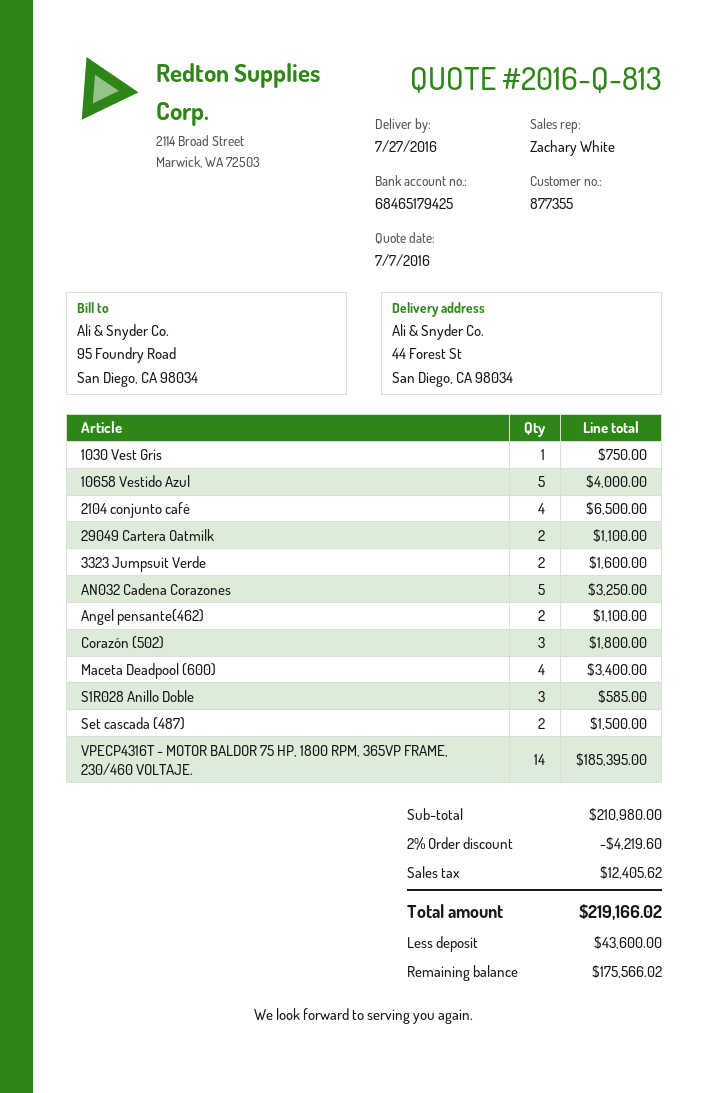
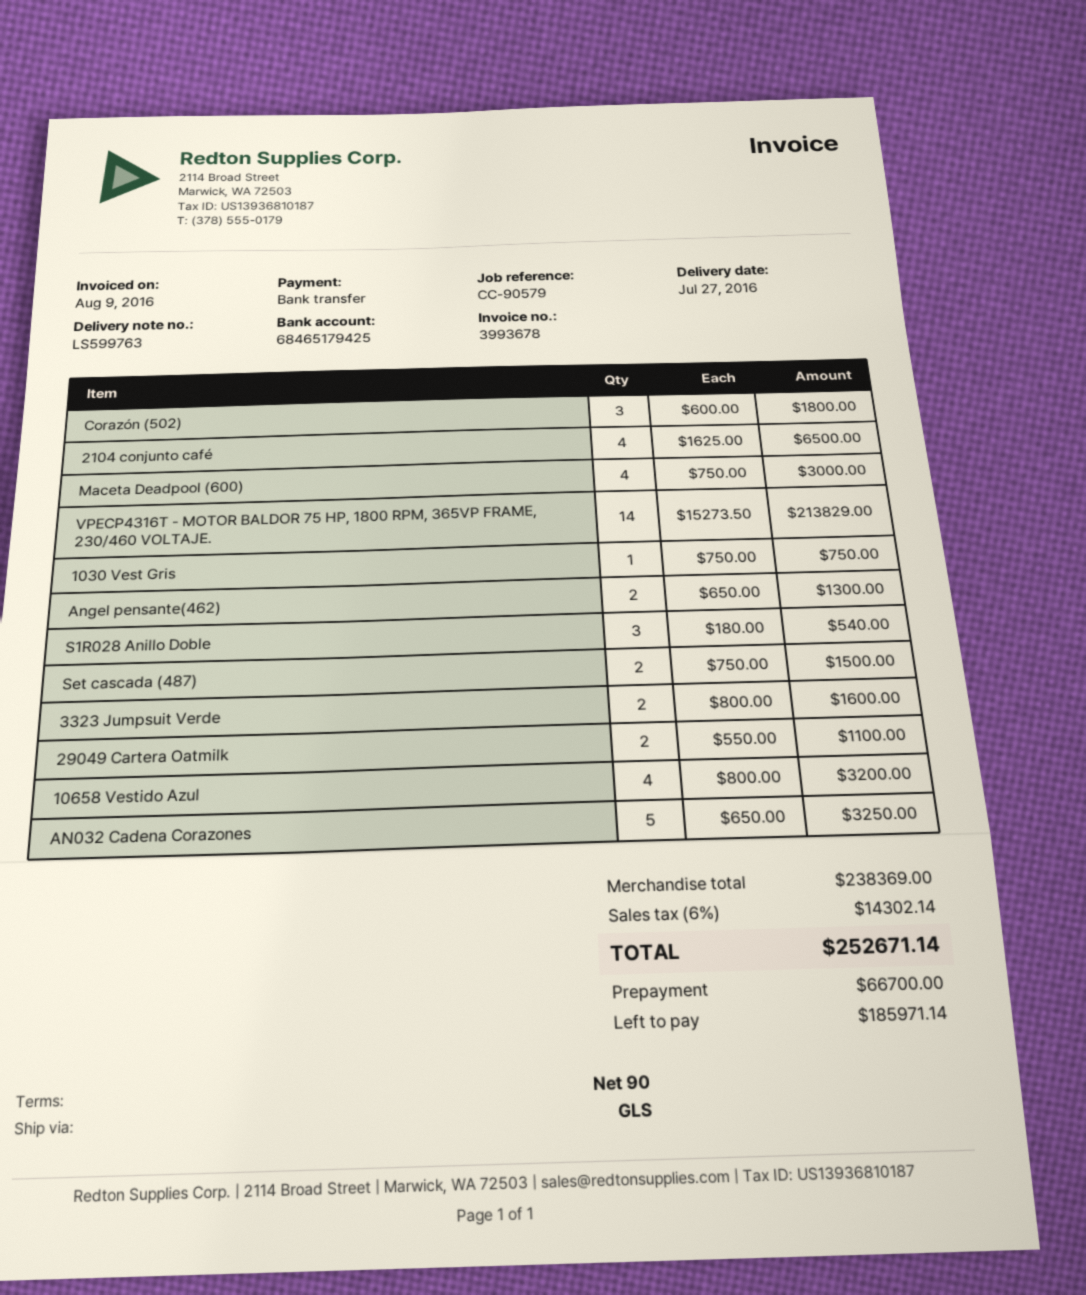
10658 Vestido Azul: 5 for 4000.00 -> 4 for 3200.00
Angel pensante(462): 2 for 1100.00 -> 2 for 1300.00
Maceta Deadpool (600): 4 for 3400.00 -> 4 for 3000.00
S1R028 Anillo Doble: 3 for 585.00 -> 3 for 540.00
VPECP4316T - MOTOR BALDOR 75 HP, 1800 RPM, 365VP FRAME, 230/460 VOLTAJE.: 14 for 185395.00 -> 14 for 213829.00
subtotal: 210980.00 -> 238369.00
discount: 2% = 4219.60 -> none
tax: 12405.62 -> 14302.14
total: 219166.02 -> 252671.14
deposit: 43600.00 -> 66700.00
balance: 175566.02 -> 185971.14

